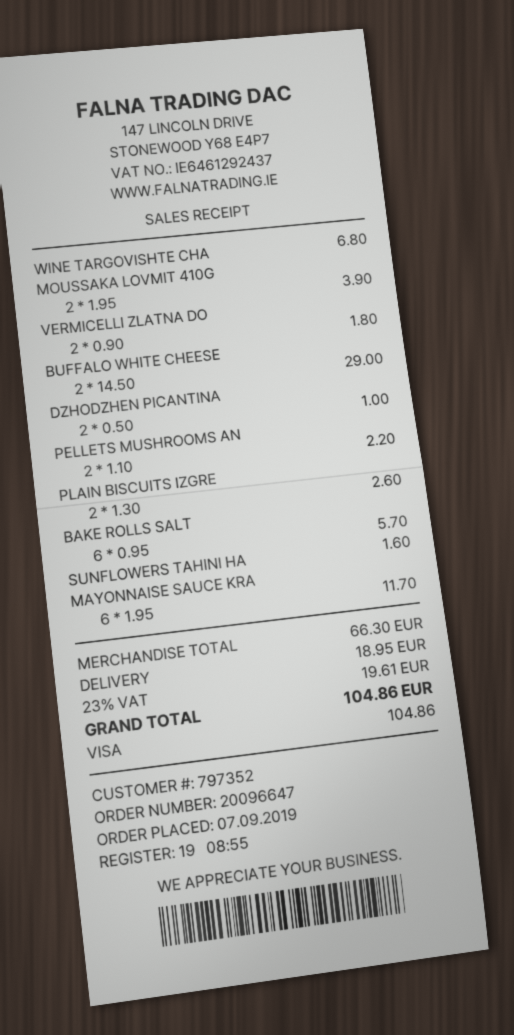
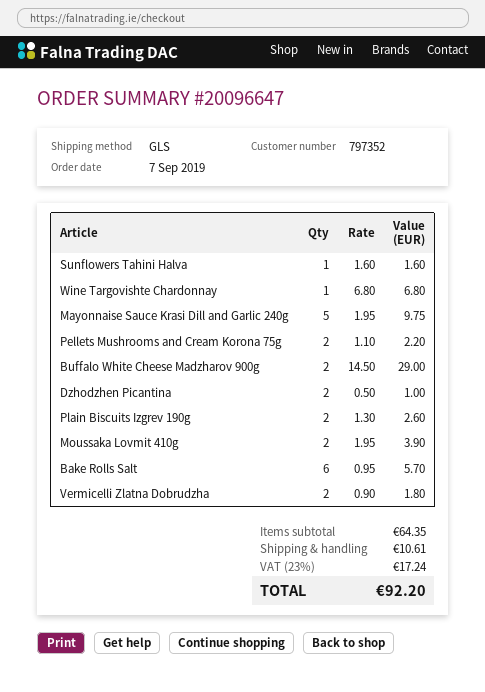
MAYONNAISE SAUCE KRA: 6 x 1.95 = 11.70 -> 5 x 1.95 = 9.75
subtotal: 66.30 -> 64.35
shipping: 18.95 -> 10.61
tax: 23% = 19.61 -> 23% = 17.24
total: 104.86 -> 92.20

